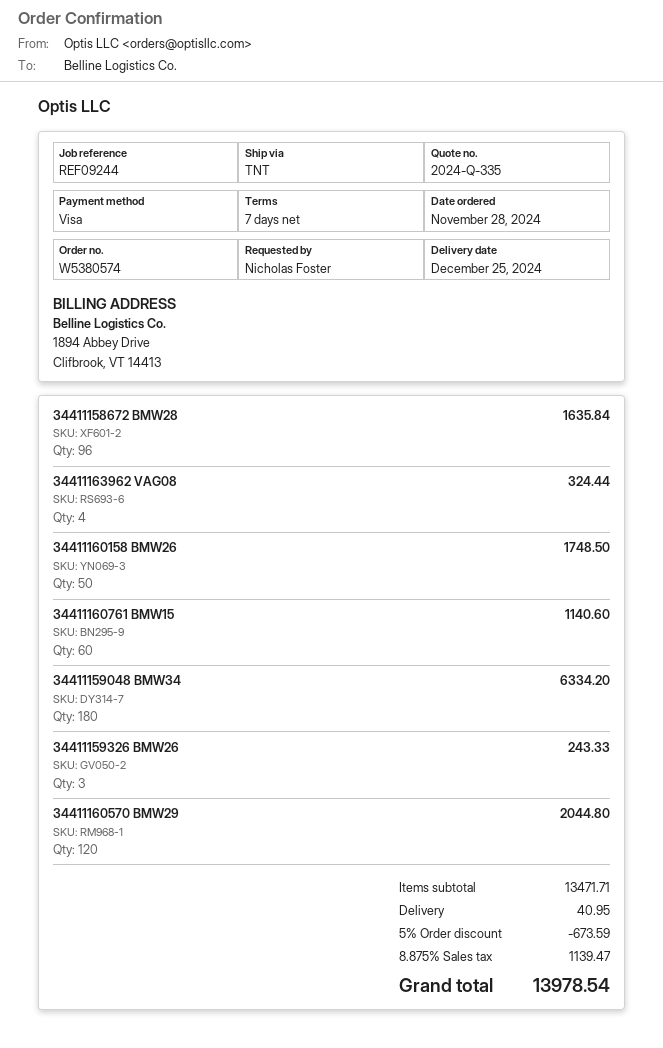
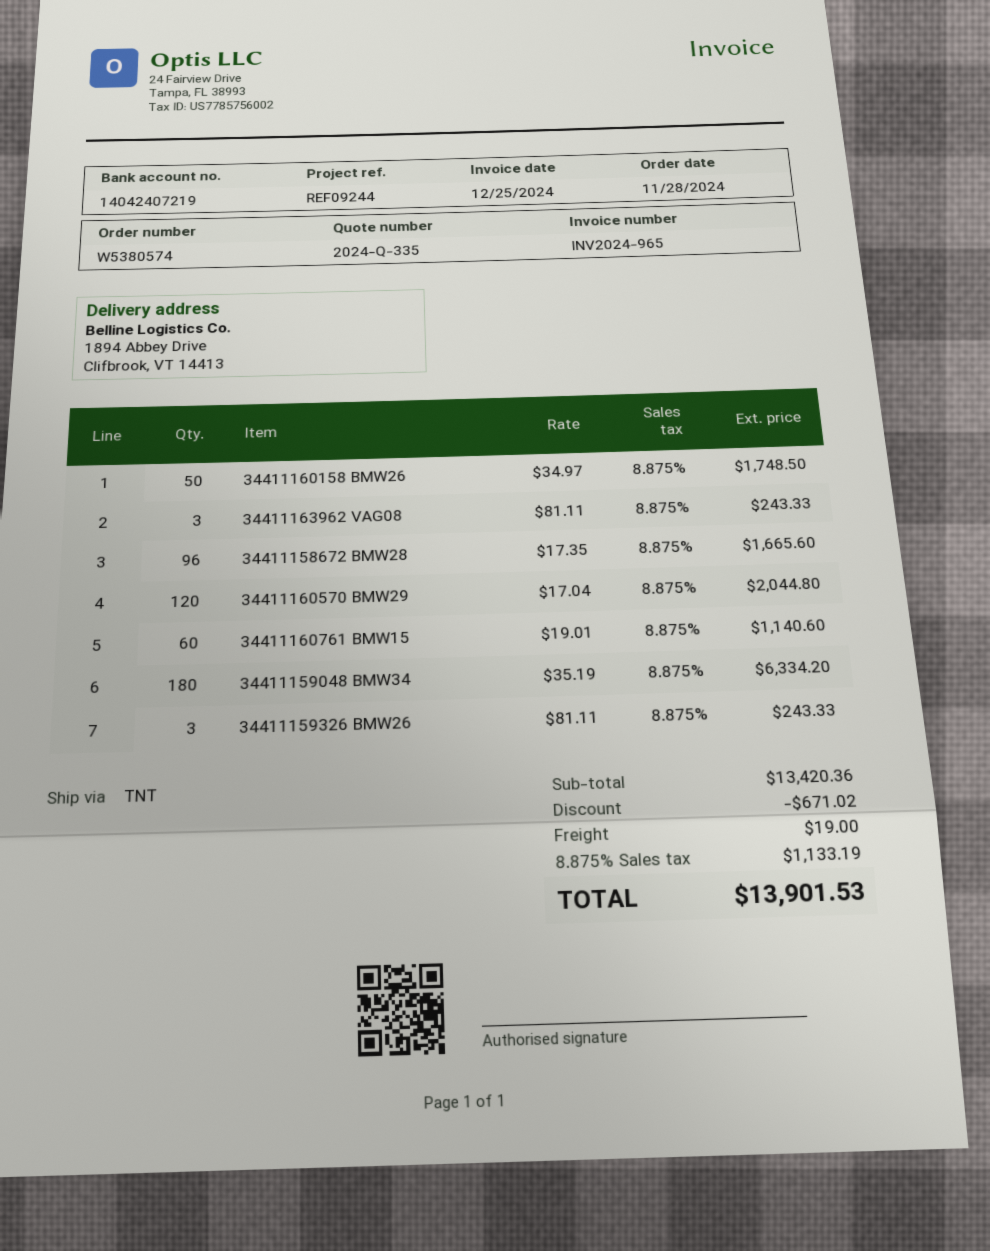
34411158672 BMW28: 96 for 1635.84 -> 96 for 1665.60
34411163962 VAG08: 4 for 324.44 -> 3 for 243.33
subtotal: 13471.71 -> 13420.36
discount: 673.59 -> 671.02
shipping: 40.95 -> 19.00
tax: 8.875% = 1139.47 -> 8.875% = 1133.19
total: 13978.54 -> 13901.53

